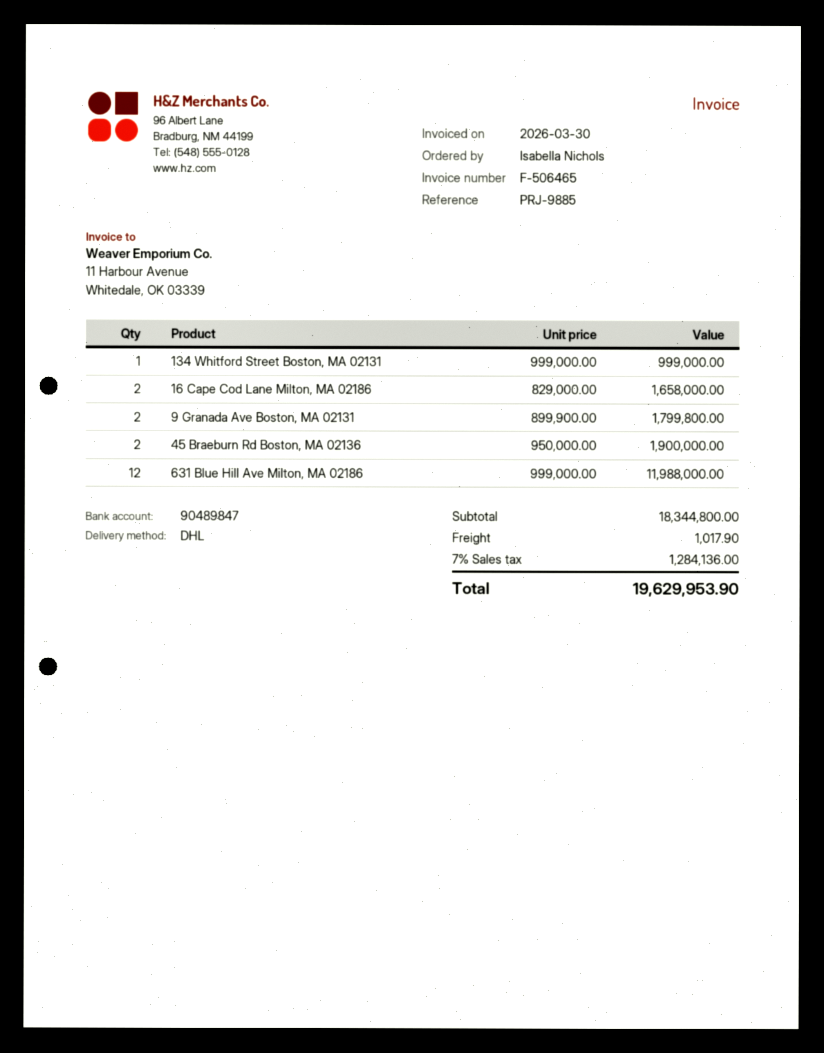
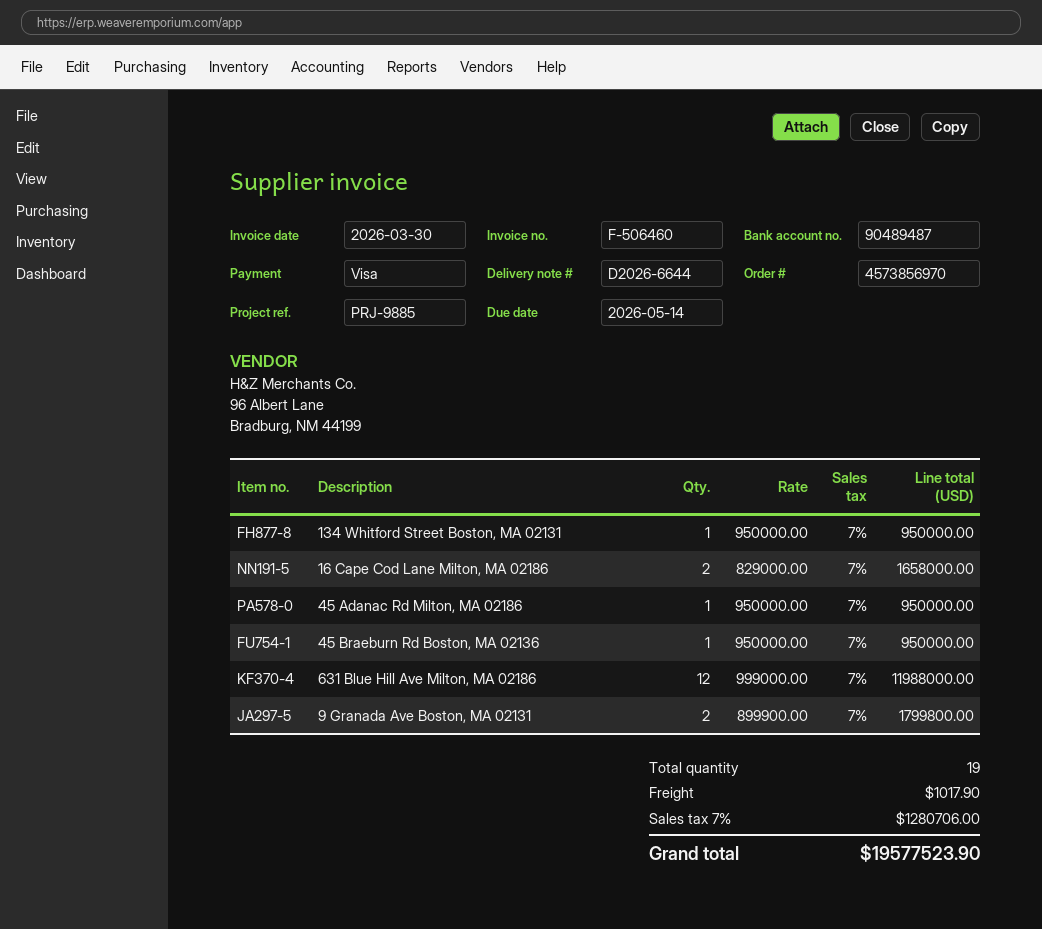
invoice number: F-506465 -> F-506460
bank account: 90489847 -> 90489487
134 Whitford Street Boston, MA 02131: 1 x 999000.00 = 999000.00 -> 1 x 950000.00 = 950000.00
45 Braeburn Rd Boston, MA 02136: 2 x 950000.00 = 1900000.00 -> 1 x 950000.00 = 950000.00
45 Adanac Rd Milton, MA 02186: none -> 1 x 950000.00 = 950000.00
tax: 7% = 1284136.00 -> 7% = 1280706.00
total: 19629953.90 -> 19577523.90

